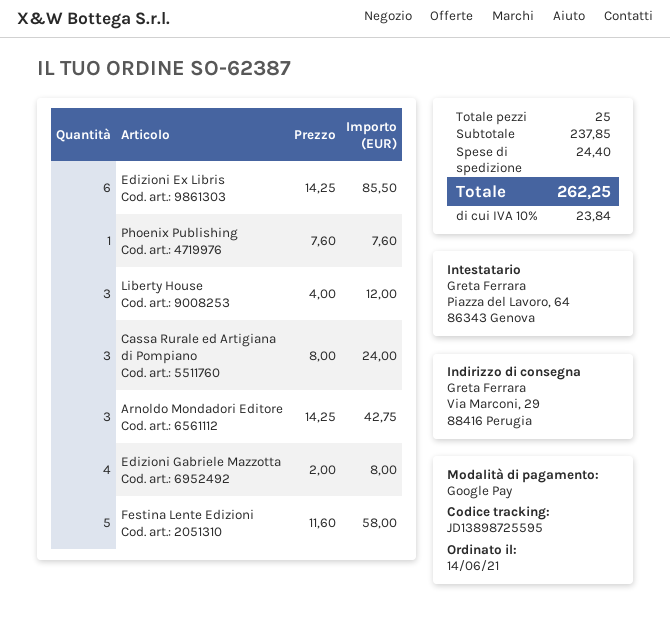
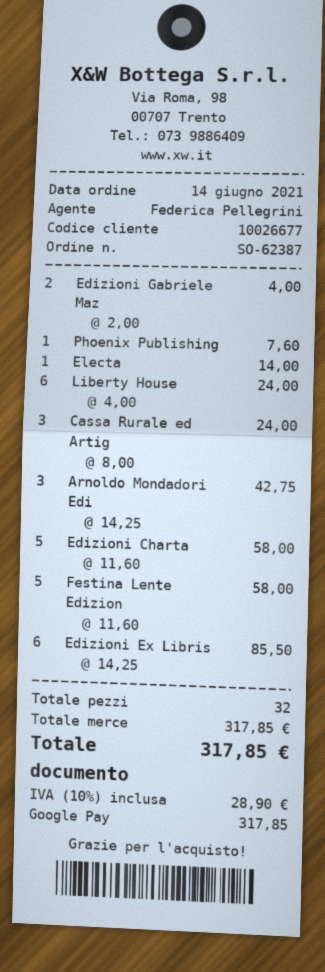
Liberty House: 3 x 4.00 = 12.00 -> 6 x 4.00 = 24.00
Edizioni Gabriele Mazzotta: 4 x 2.00 = 8.00 -> 2 x 2.00 = 4.00
Electa: none -> 1 x 14.00 = 14.00
Edizioni Charta: none -> 5 x 11.60 = 58.00
total quantity: 25 -> 32
subtotal: 237.85 -> 317.85
shipping: 24.40 -> none
tax: 10% = 23.84 -> 10% = 28.90
total: 262.25 -> 317.85

